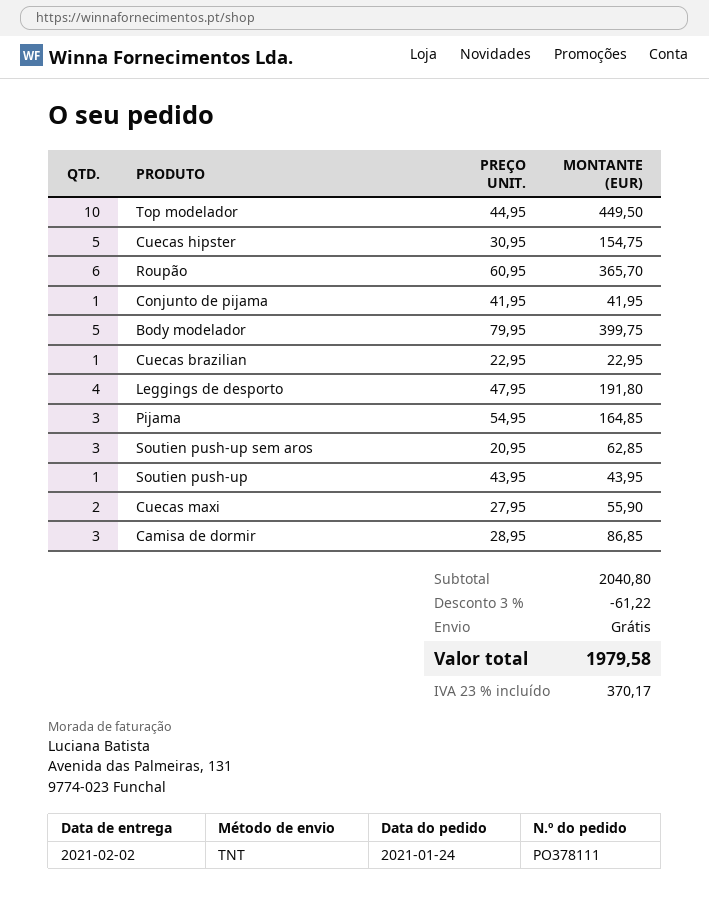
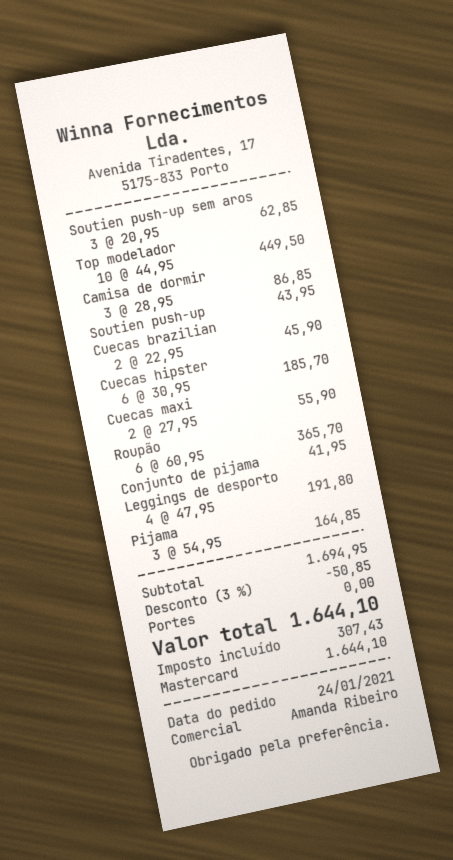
Cuecas hipster: 5 x 30.95 = 154.75 -> 6 x 30.95 = 185.70
Body modelador: 5 x 79.95 = 399.75 -> none
Cuecas brazilian: 1 x 22.95 = 22.95 -> 2 x 22.95 = 45.90
subtotal: 2040.80 -> 1694.95
discount: 3% = 61.22 -> 3% = 50.85
tax: 370.17 -> 307.43
total: 1979.58 -> 1644.10

